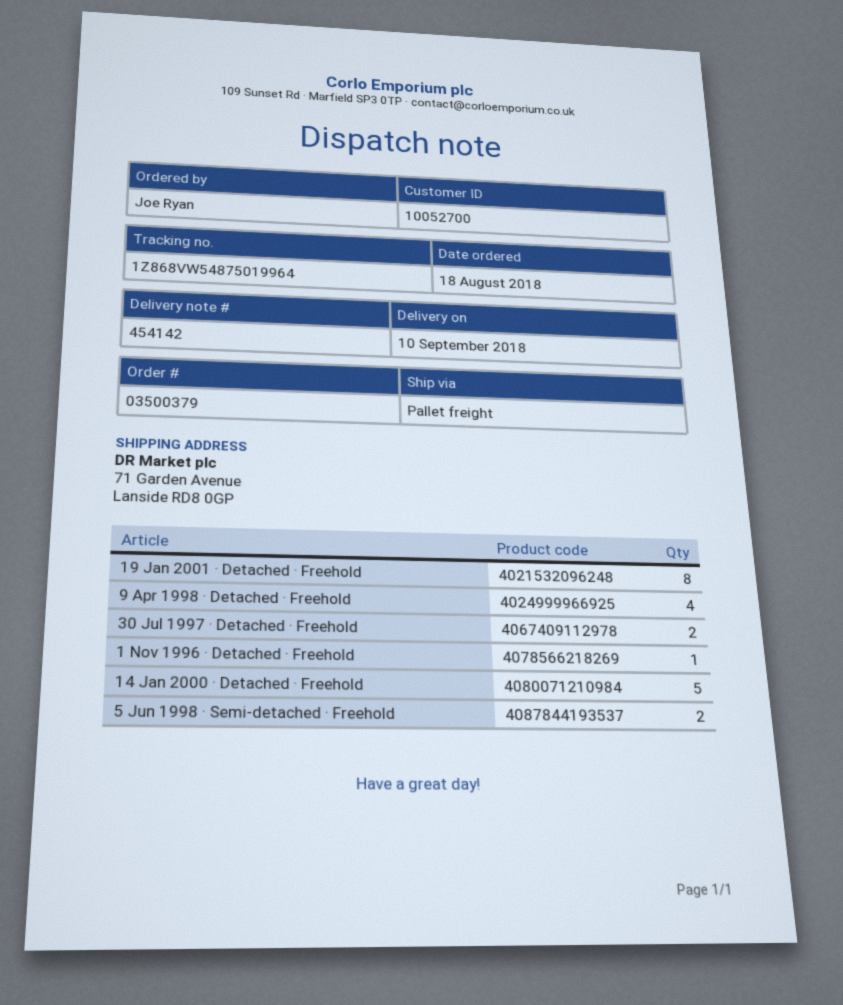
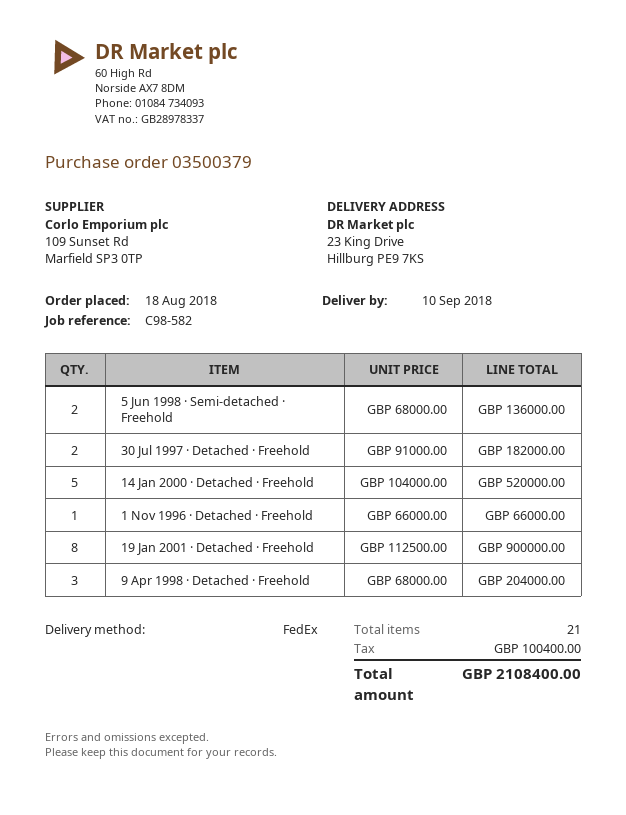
shipping method: pallet freight -> FedEx
ship to: 71 Garden Avenue, Lanside RD8 0GP -> 23 King Drive, Hillburg PE9 7KS
9 Apr 1998 · Detached · Freehold: 4 -> 3

